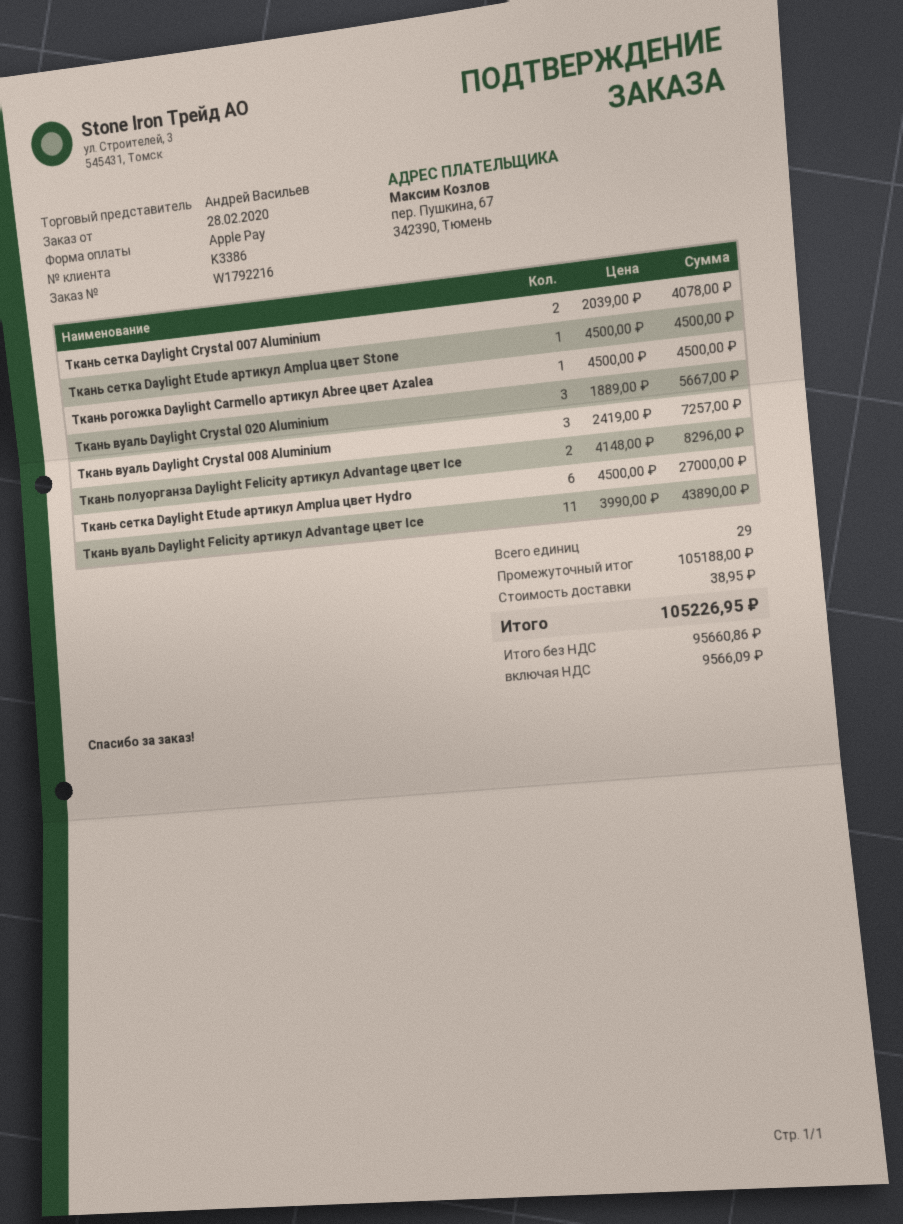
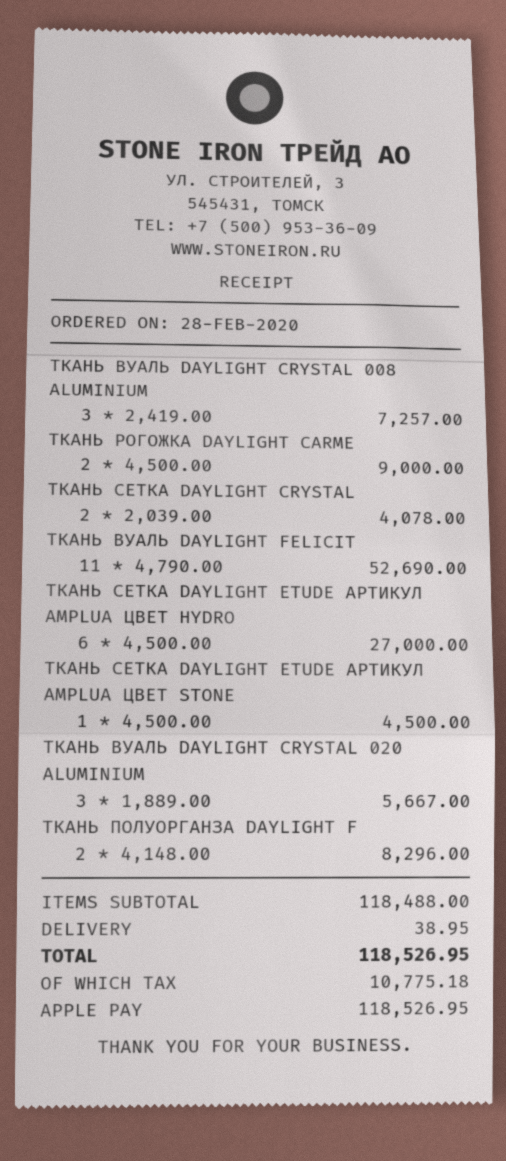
Ткань рогожка Daylight Carmello артикул Abree цвет Azalea: 1 x 4500.00 = 4500.00 -> 2 x 4500.00 = 9000.00
Ткань вуаль Daylight Felicity артикул Advantage цвет Ice: 11 x 3990.00 = 43890.00 -> 11 x 4790.00 = 52690.00
subtotal: 105188.00 -> 118488.00
tax: 9566.09 -> 10775.18
total: 105226.95 -> 118526.95

